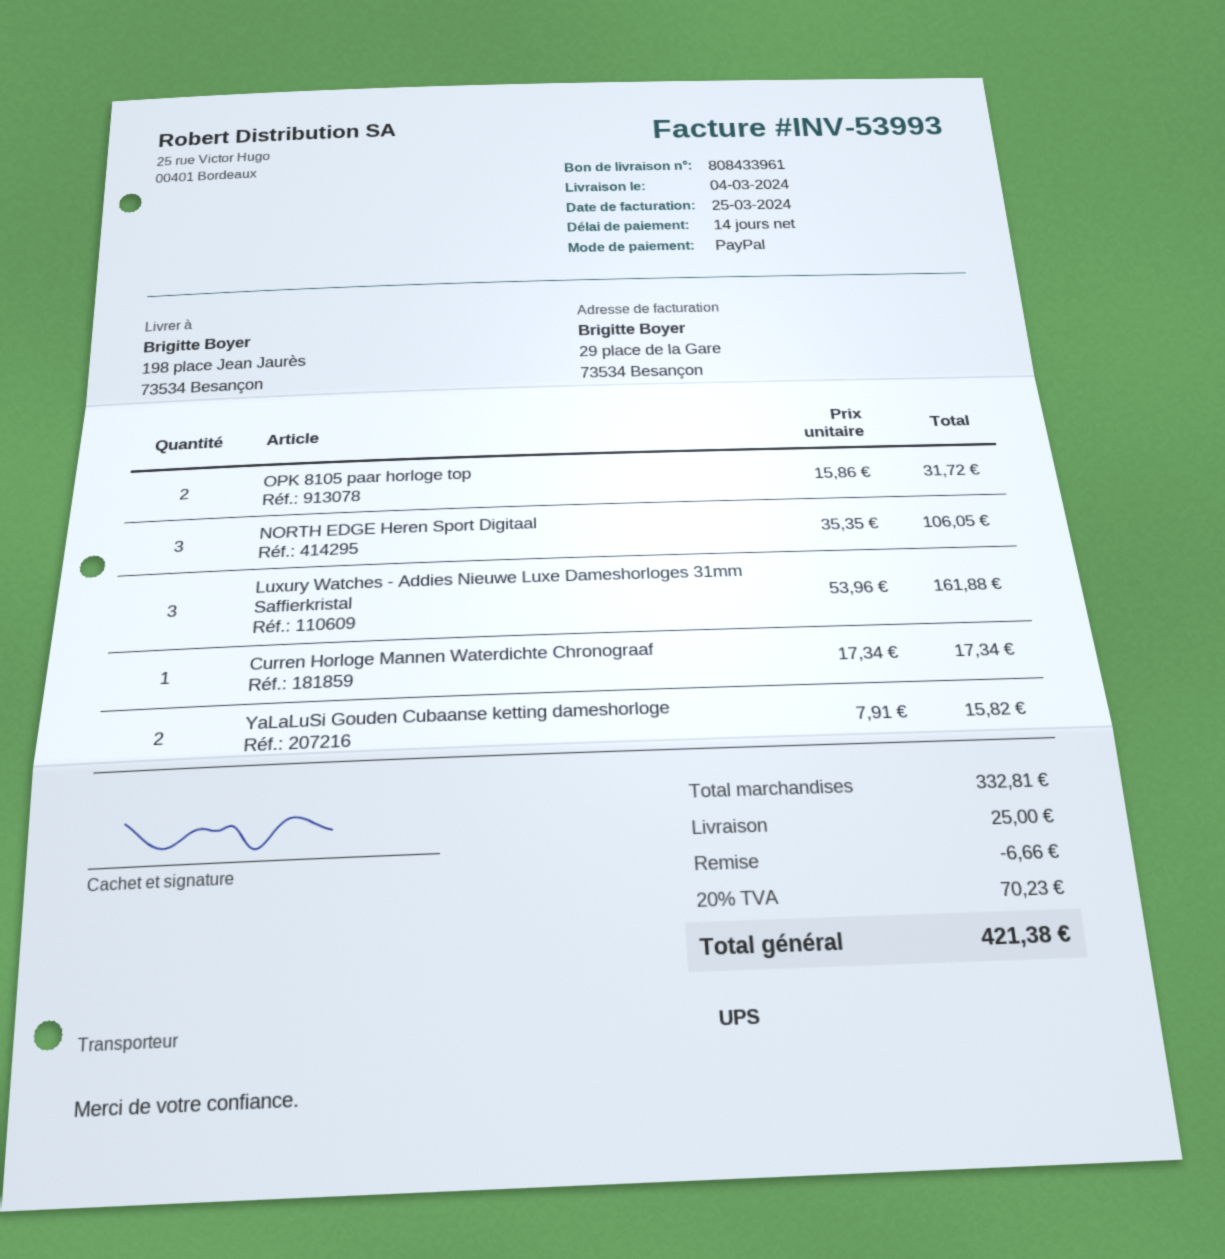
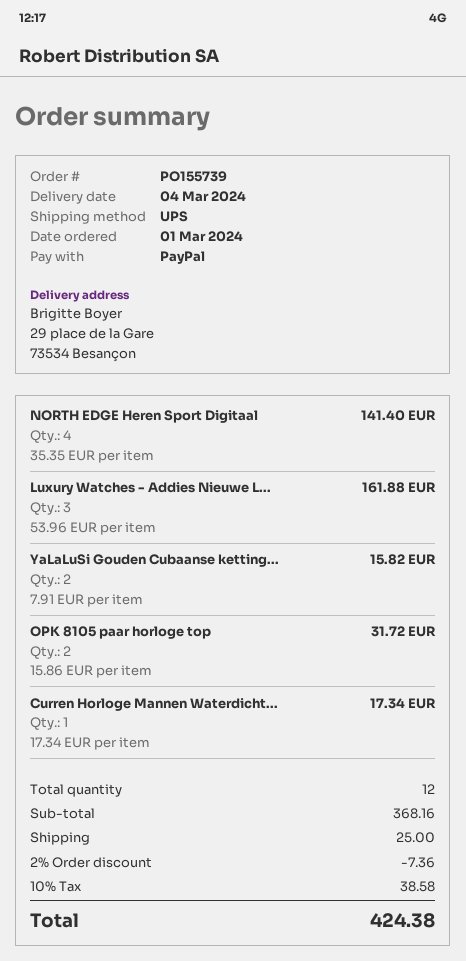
ship to: 198 place Jean Jaurès, 73534 Besançon -> 29 place de la Gare, 73534 Besançon
NORTH EDGE Heren Sport Digitaal: 3 x 35.35 = 106.05 -> 4 x 35.35 = 141.40
subtotal: 332.81 -> 368.16
discount: 6.66 -> 7.36
tax: 20% = 70.23 -> 10% = 38.58
total: 421.38 -> 424.38

